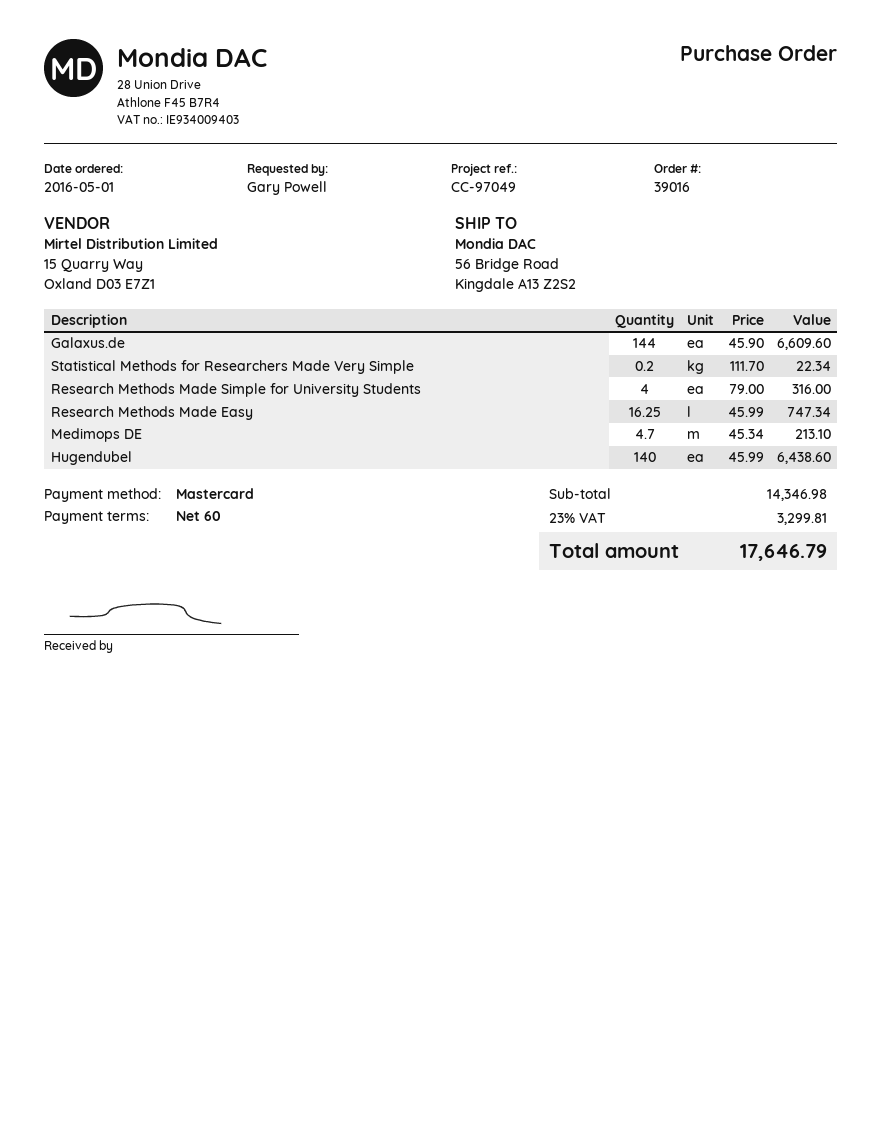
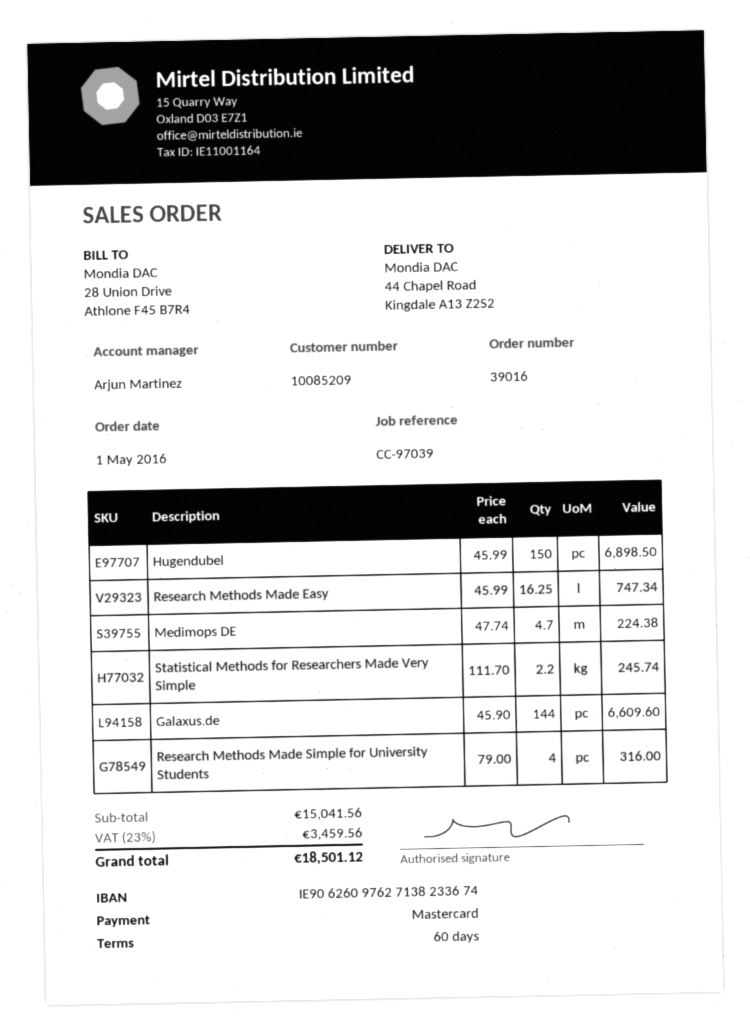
reference: CC-97049 -> CC-97039
ship to: 56 Bridge Road, Kingdale A13 Z2S2 -> 44 Chapel Road, Kingdale A13 Z2S2
Statistical Methods for Researchers Made Very Simple: 0.2 x 111.70 = 22.34 -> 2.2 x 111.70 = 245.74
Medimops DE: 4.7 x 45.34 = 213.10 -> 4.7 x 47.74 = 224.38
Hugendubel: 140 x 45.99 = 6438.60 -> 150 x 45.99 = 6898.50
subtotal: 14346.98 -> 15041.56
tax: 23% = 3299.81 -> 23% = 3459.56
total: 17646.79 -> 18501.12

